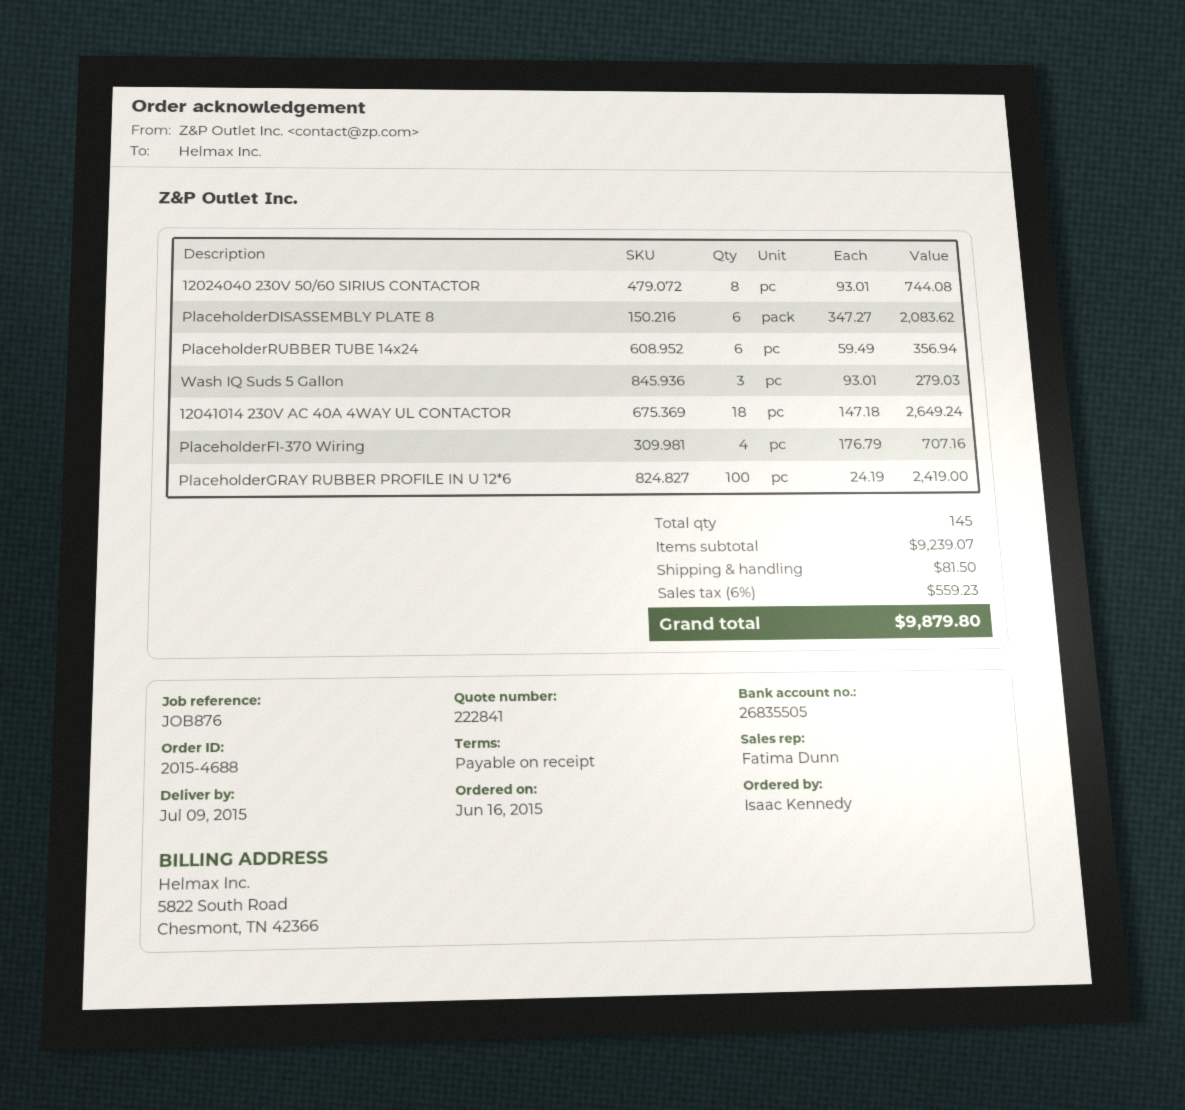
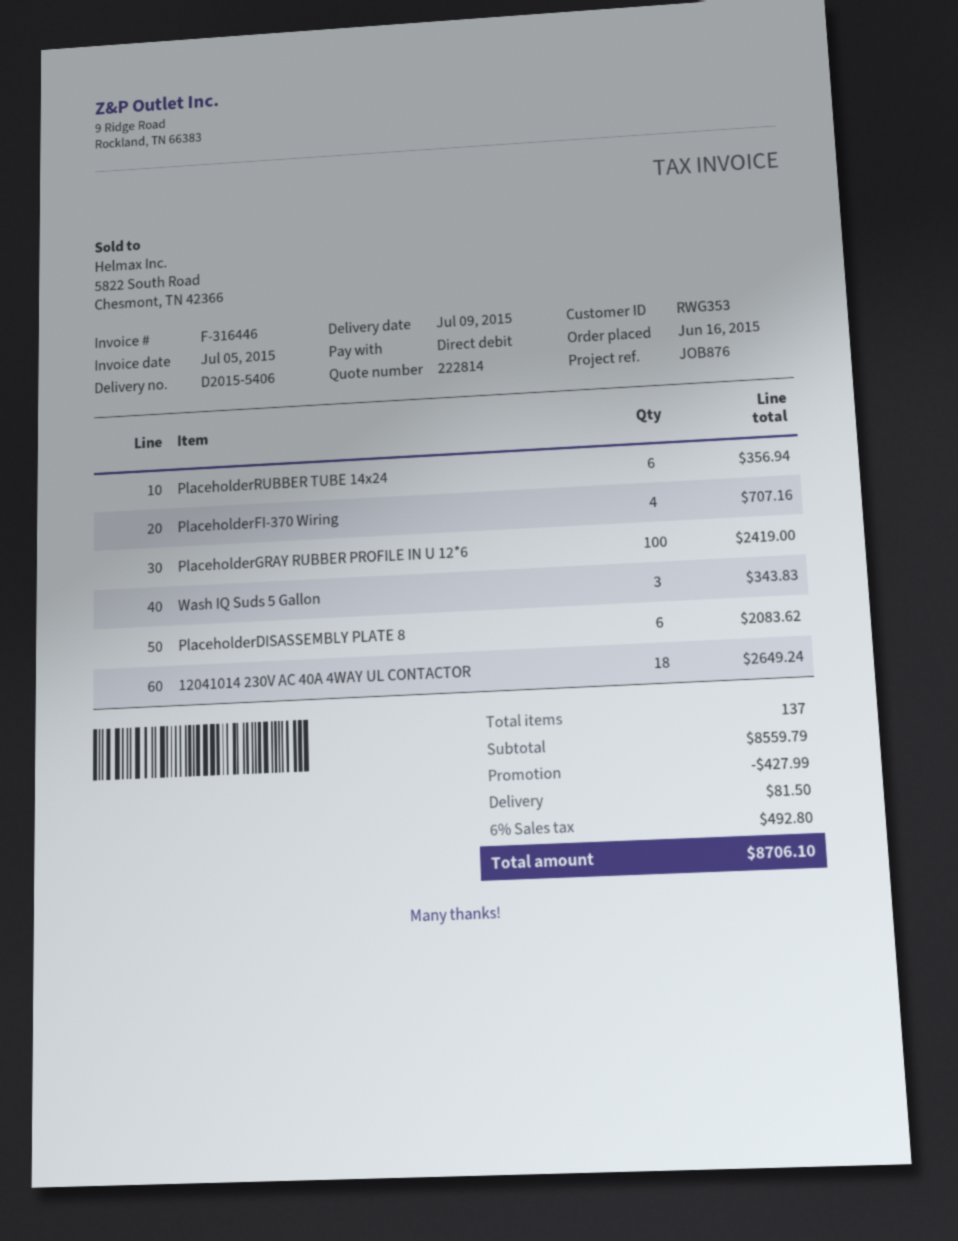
quote number: 222841 -> 222814
12024040 230V 50/60 SIRIUS CONTACTOR: 8 for 744.08 -> none
Wash IQ Suds 5 Gallon: 3 for 279.03 -> 3 for 343.83
total quantity: 145 -> 137
subtotal: 9239.07 -> 8559.79
discount: none -> 427.99
tax: 6% = 559.23 -> 6% = 492.80
total: 9879.80 -> 8706.10

